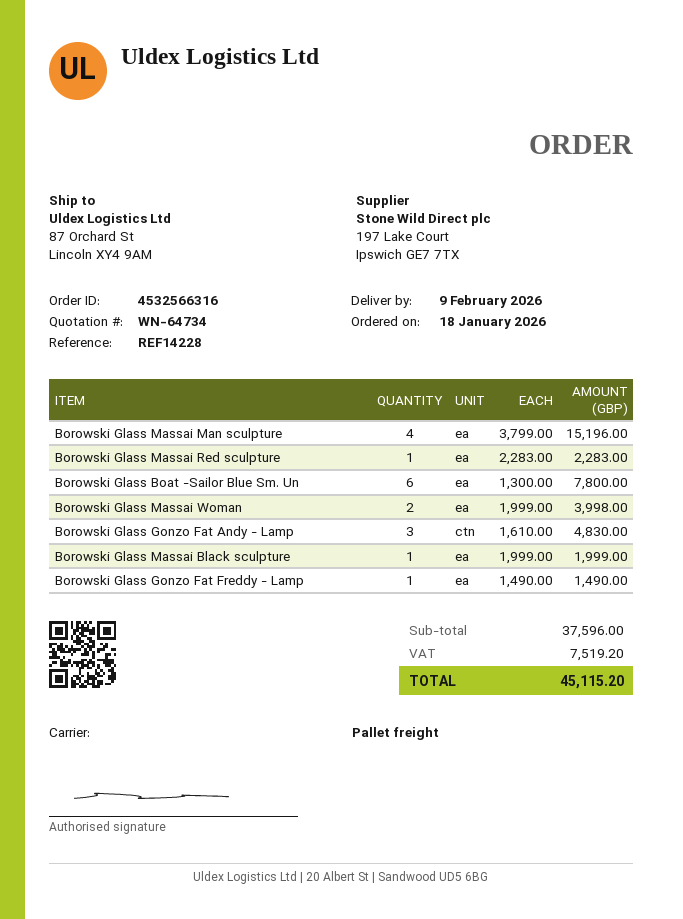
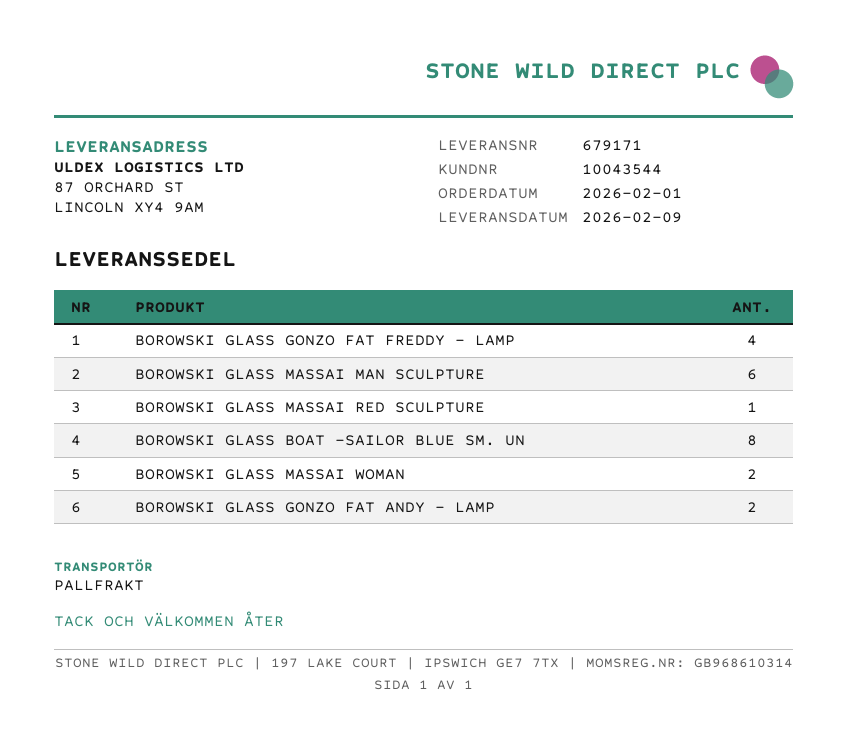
order date: 2026-01-18 -> 2026-02-01
Borowski Glass Massai Man sculpture: 4 -> 6
Borowski Glass Boat -Sailor Blue Sm. Un: 6 -> 8
Borowski Glass Gonzo Fat Andy - Lamp: 3 -> 2
Borowski Glass Massai Black sculpture: 1 -> none
Borowski Glass Gonzo Fat Freddy - Lamp: 1 -> 4

